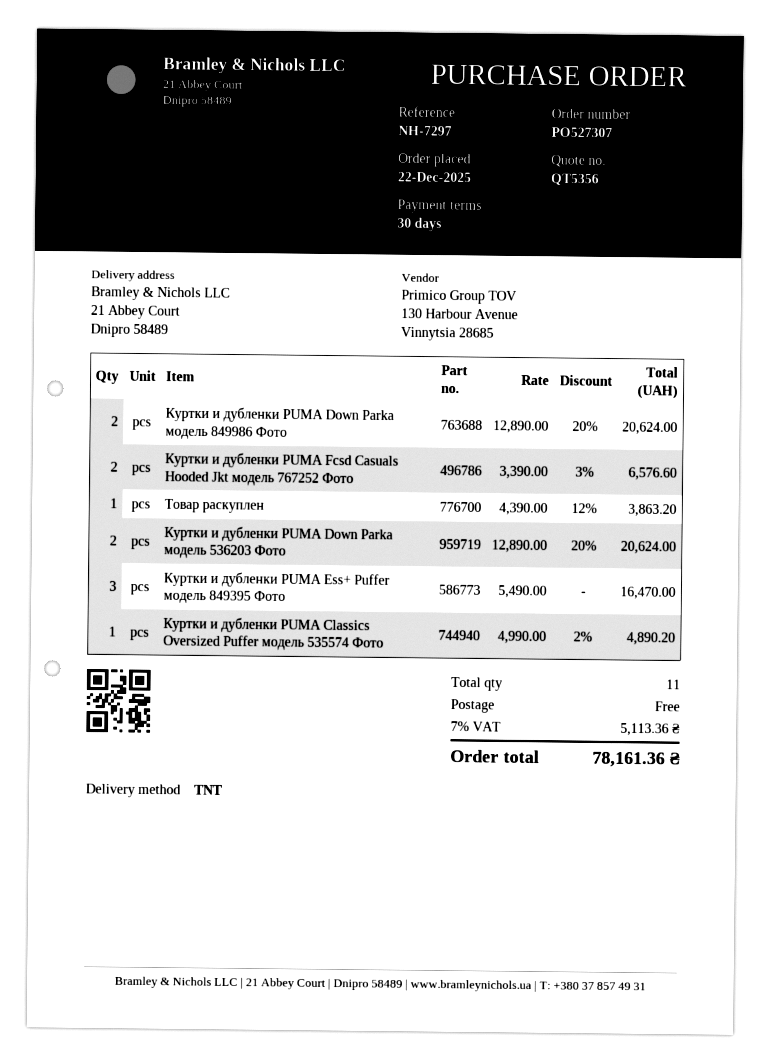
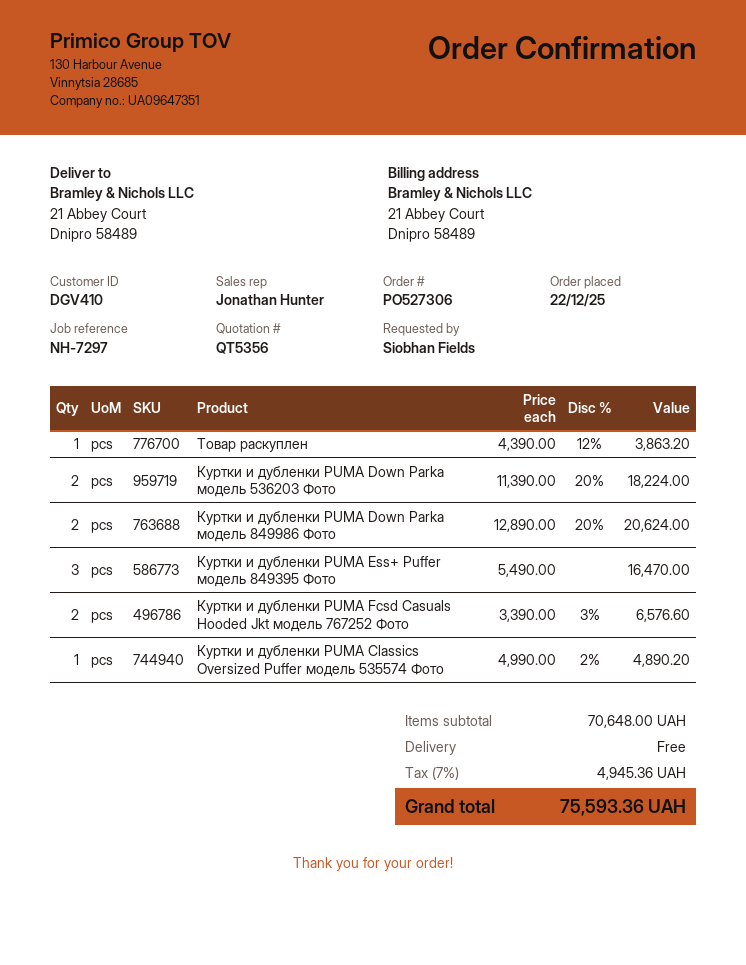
order number: PO527307 -> PO527306
Куртки и дубленки PUMA Down Parka модель 536203 Фото: 2 x 12890.00 - 20% = 20624.00 -> 2 x 11390.00 - 20% = 18224.00
tax: 7% = 5113.36 -> 7% = 4945.36
total: 78161.36 -> 75593.36

